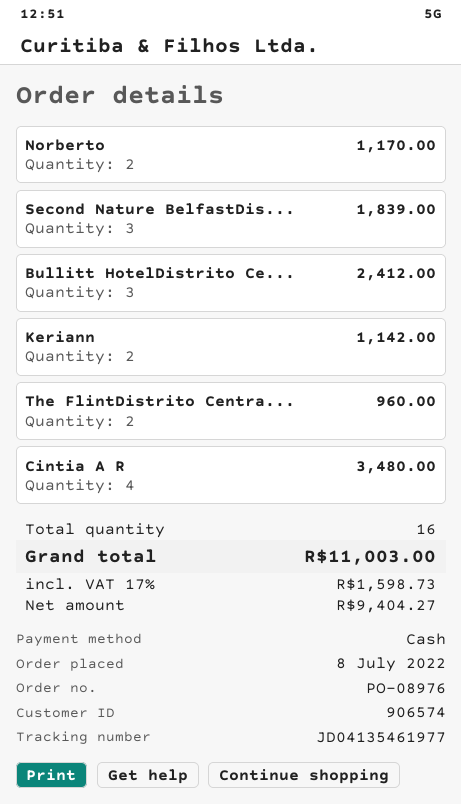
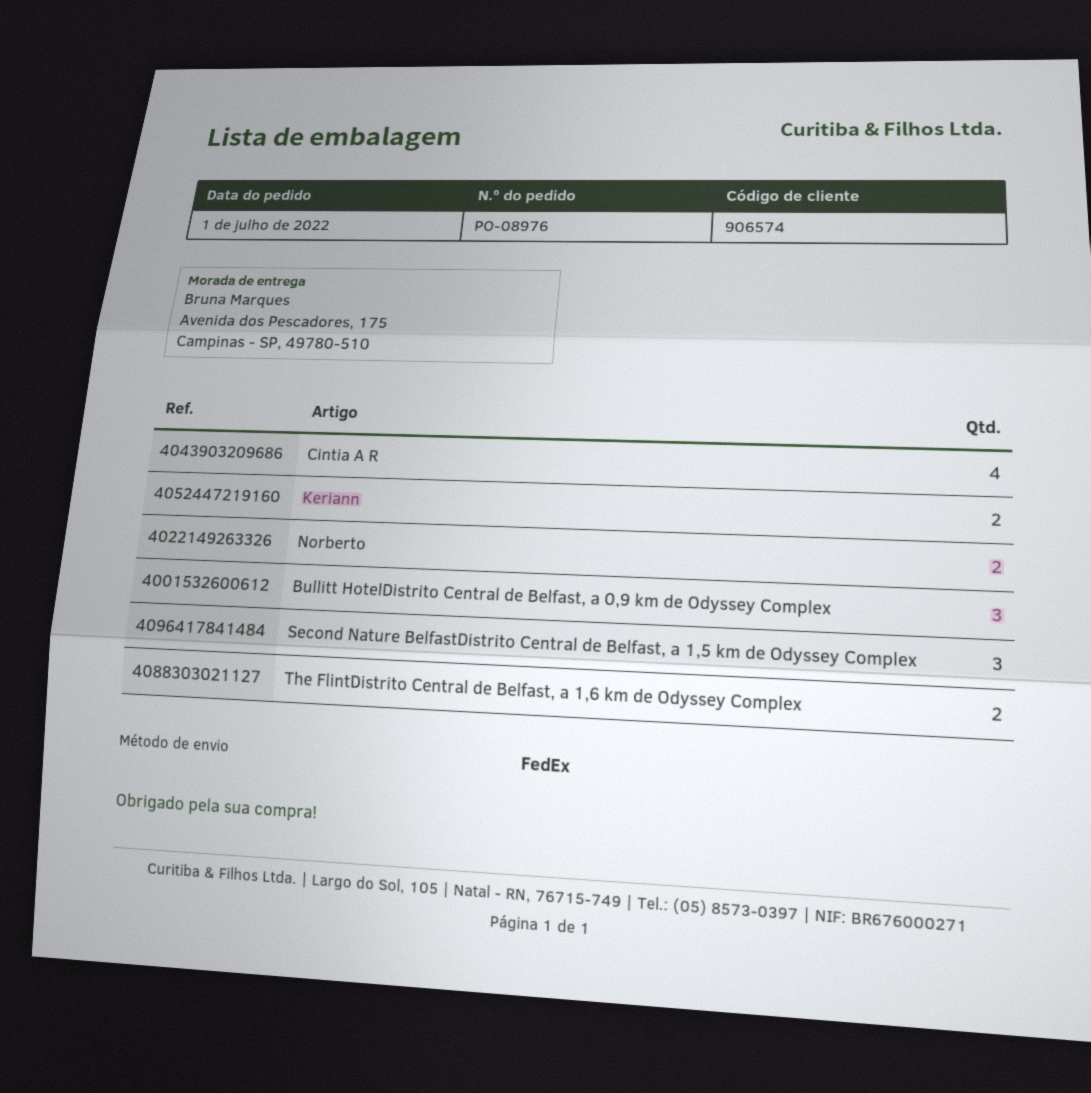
order date: 2022-07-08 -> 2022-07-01

